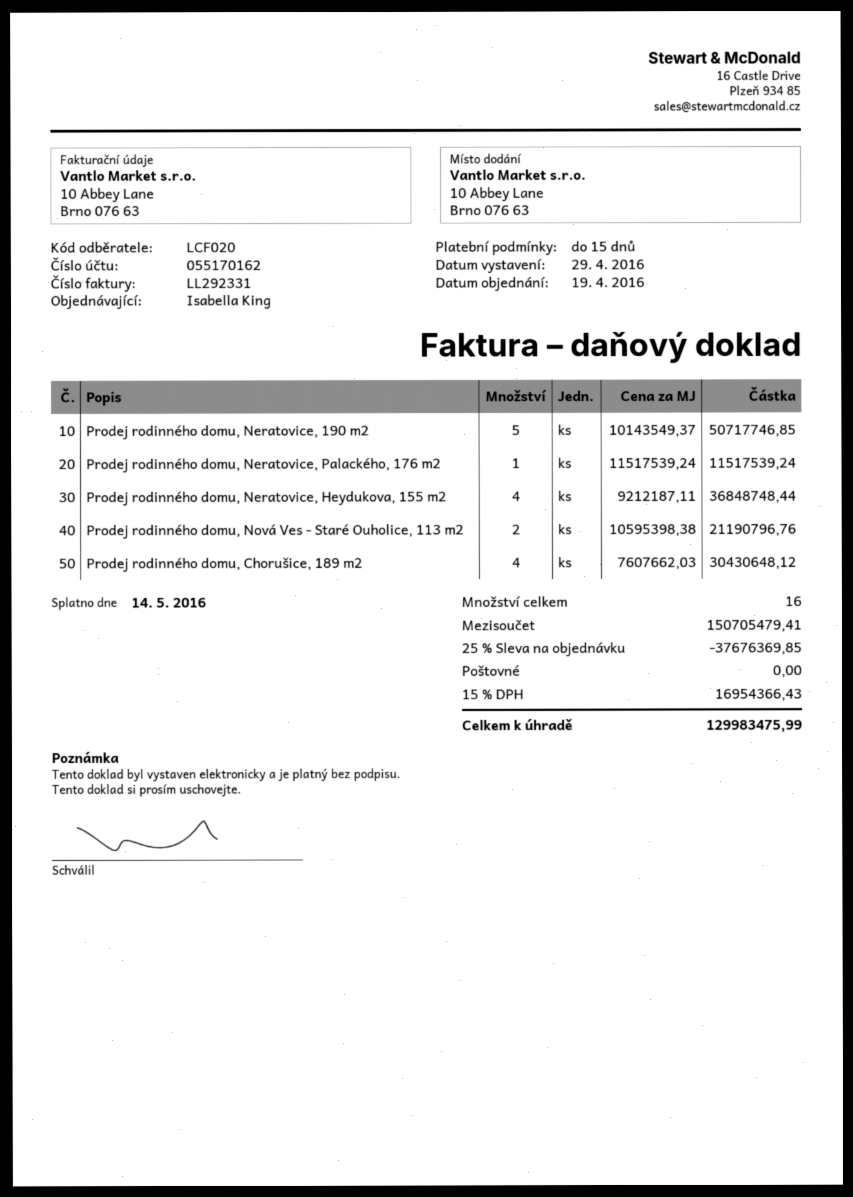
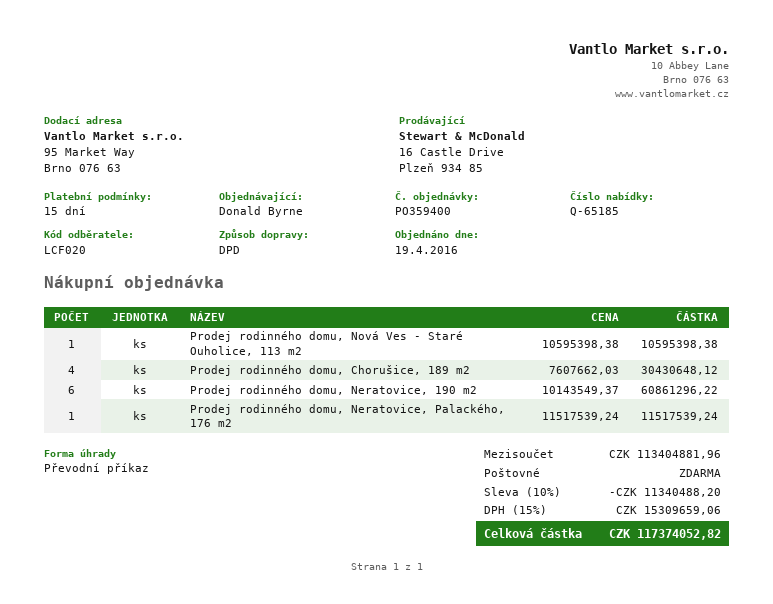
ordered by: Isabella King -> Donald Byrne
ship to: 10 Abbey Lane, Brno 076 63 -> 95 Market Way, Brno 076 63
Prodej rodinného domu, Neratovice, 190 m2: 5 x 10143549.37 = 50717746.85 -> 6 x 10143549.37 = 60861296.22
Prodej rodinného domu, Neratovice, Heydukova, 155 m2: 4 x 9212187.11 = 36848748.44 -> none
Prodej rodinného domu, Nová Ves - Staré Ouholice, 113 m2: 2 x 10595398.38 = 21190796.76 -> 1 x 10595398.38 = 10595398.38
subtotal: 150705479.41 -> 113404881.96
discount: 25% = 37676369.85 -> 10% = 11340488.20
tax: 15% = 16954366.43 -> 15% = 15309659.06
total: 129983475.99 -> 117374052.82

